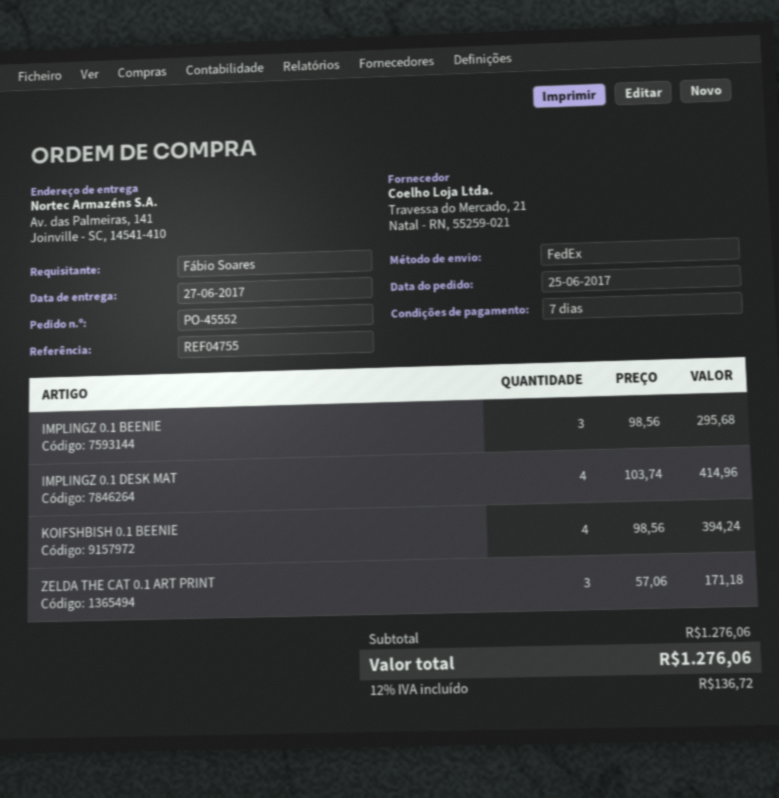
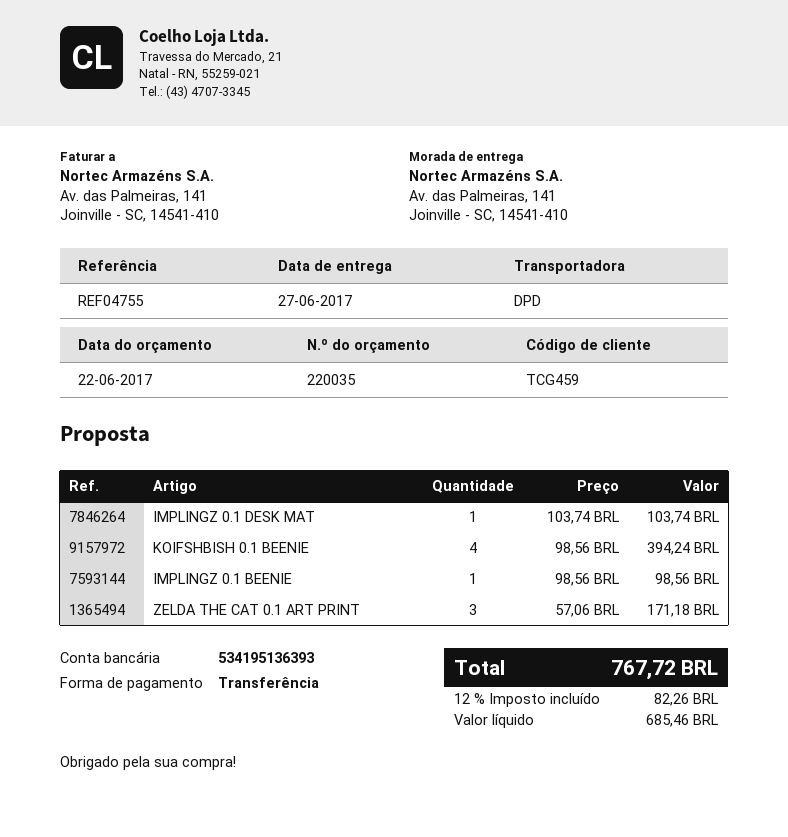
shipping method: FedEx -> DPD
IMPLINGZ 0.1 BEENIE: 3 x 98.56 = 295.68 -> 1 x 98.56 = 98.56
IMPLINGZ 0.1 DESK MAT: 4 x 103.74 = 414.96 -> 1 x 103.74 = 103.74
tax: 12% = 136.72 -> 12% = 82.26
total: 1276.06 -> 767.72

